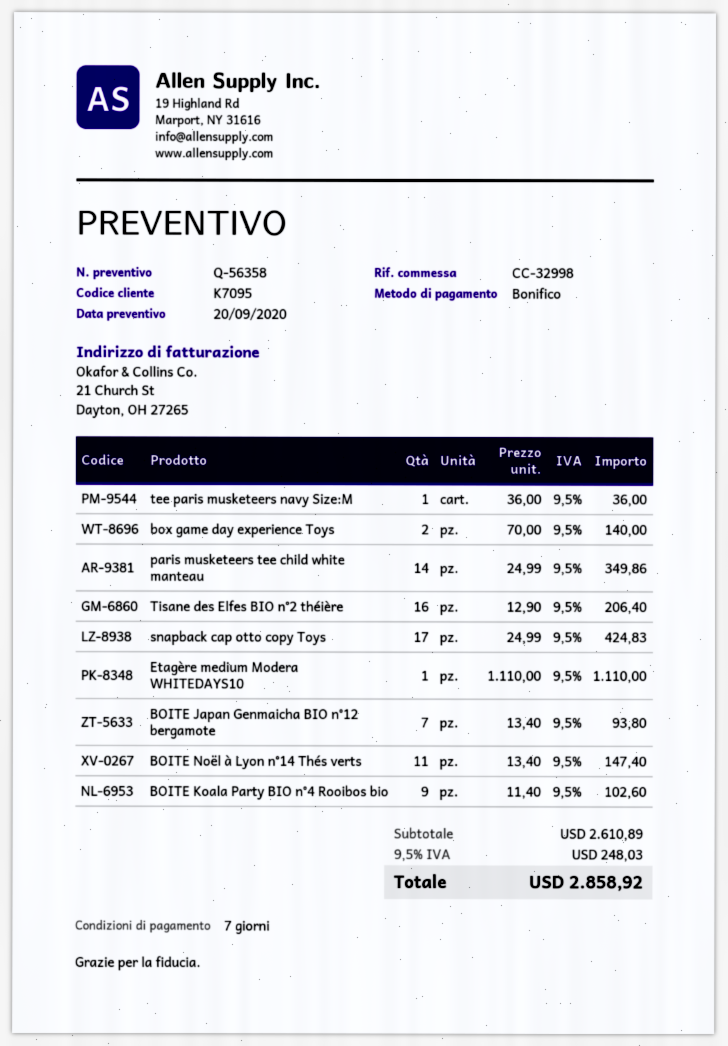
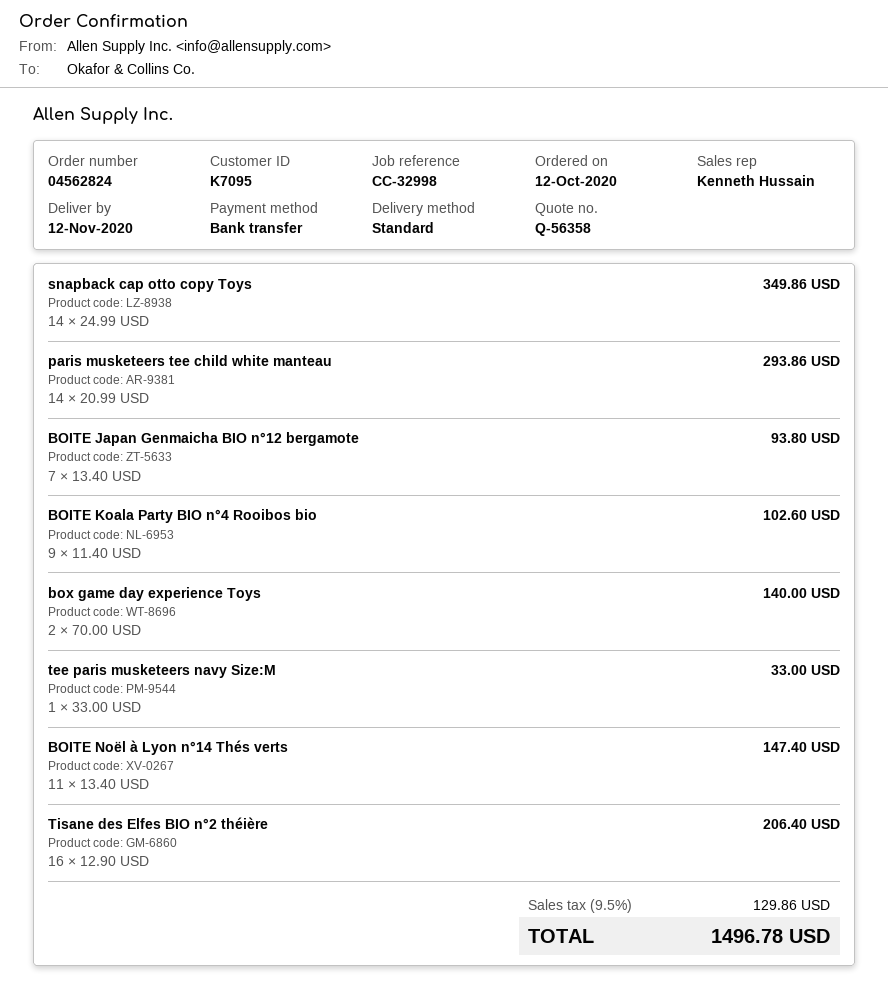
tee paris musketeers navy Size:M: 1 x 36.00 = 36.00 -> 1 x 33.00 = 33.00
paris musketeers tee child white manteau: 14 x 24.99 = 349.86 -> 14 x 20.99 = 293.86
snapback cap otto copy Toys: 17 x 24.99 = 424.83 -> 14 x 24.99 = 349.86
Etagère medium Modera WHITEDAYS10: 1 x 1110.00 = 1110.00 -> none
tax: 9.5% = 248.03 -> 9.5% = 129.86
total: 2858.92 -> 1496.78

